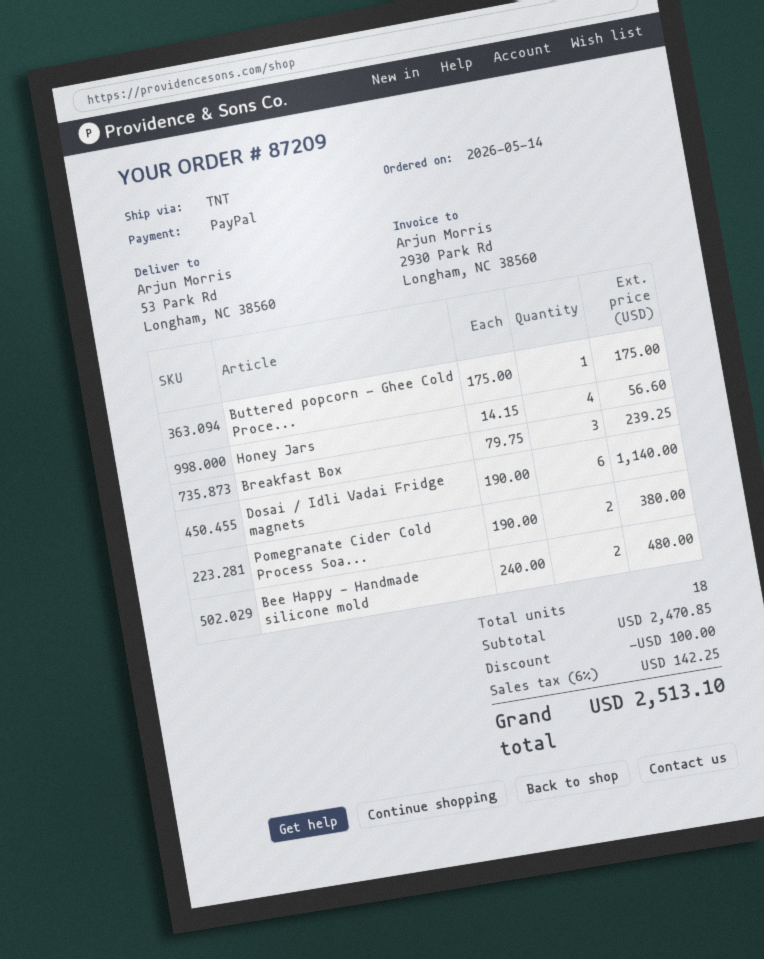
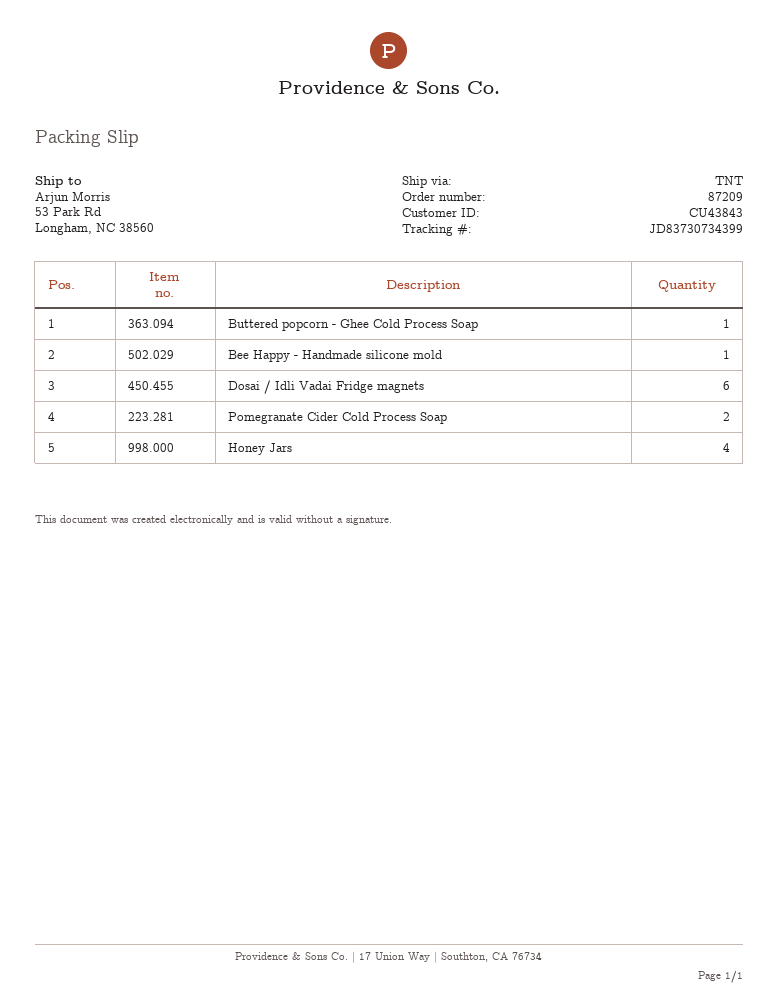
Breakfast Box: 3 -> none
Bee Happy - Handmade silicone mold: 2 -> 1

